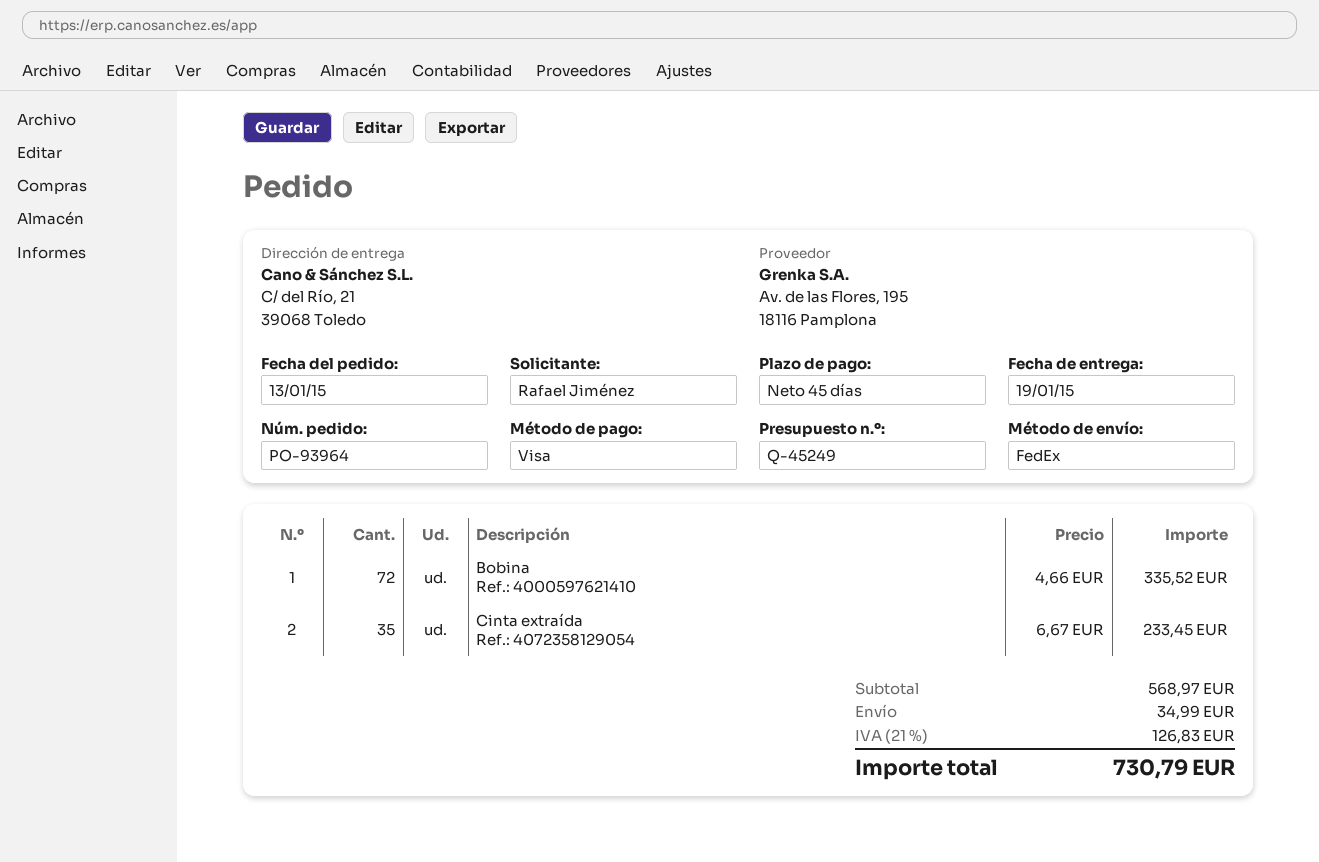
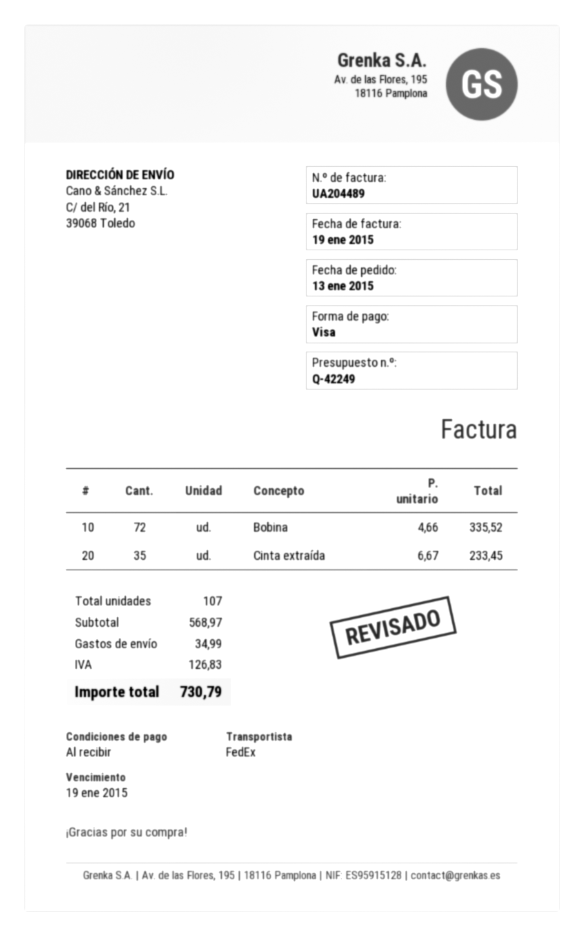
quote number: Q-45249 -> Q-42249
payment terms: 45 days -> on receipt

